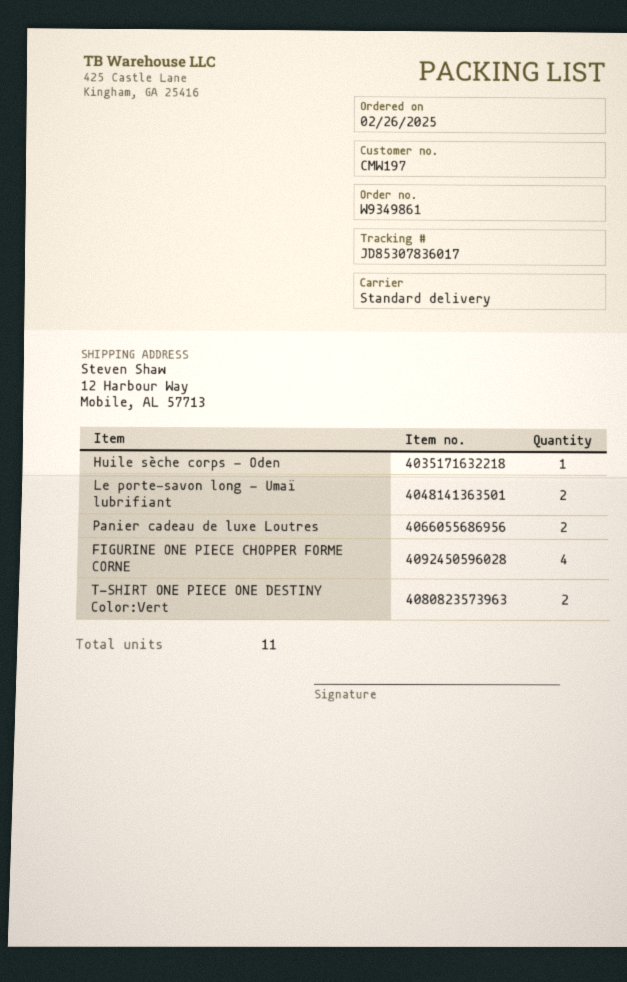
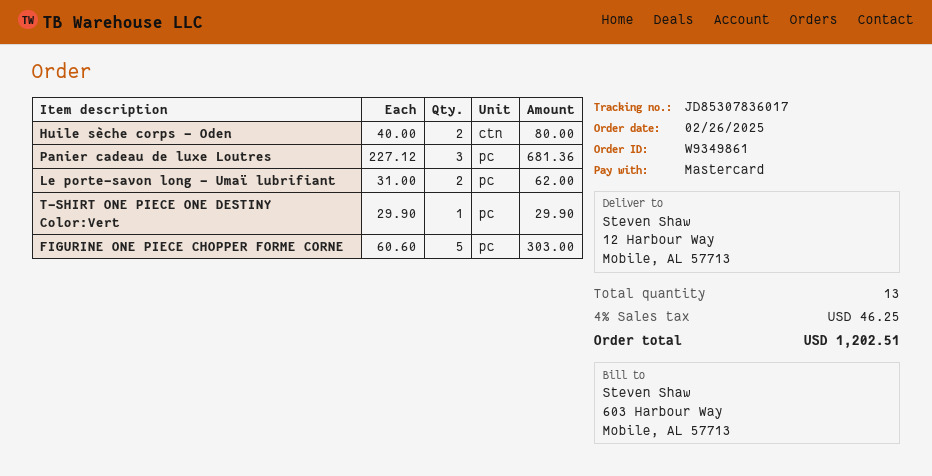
Huile sèche corps - Oden: 1 -> 2
Panier cadeau de luxe Loutres: 2 -> 3
FIGURINE ONE PIECE CHOPPER FORME CORNE: 4 -> 5
T-SHIRT ONE PIECE ONE DESTINY Color:Vert: 2 -> 1
total quantity: 11 -> 13

